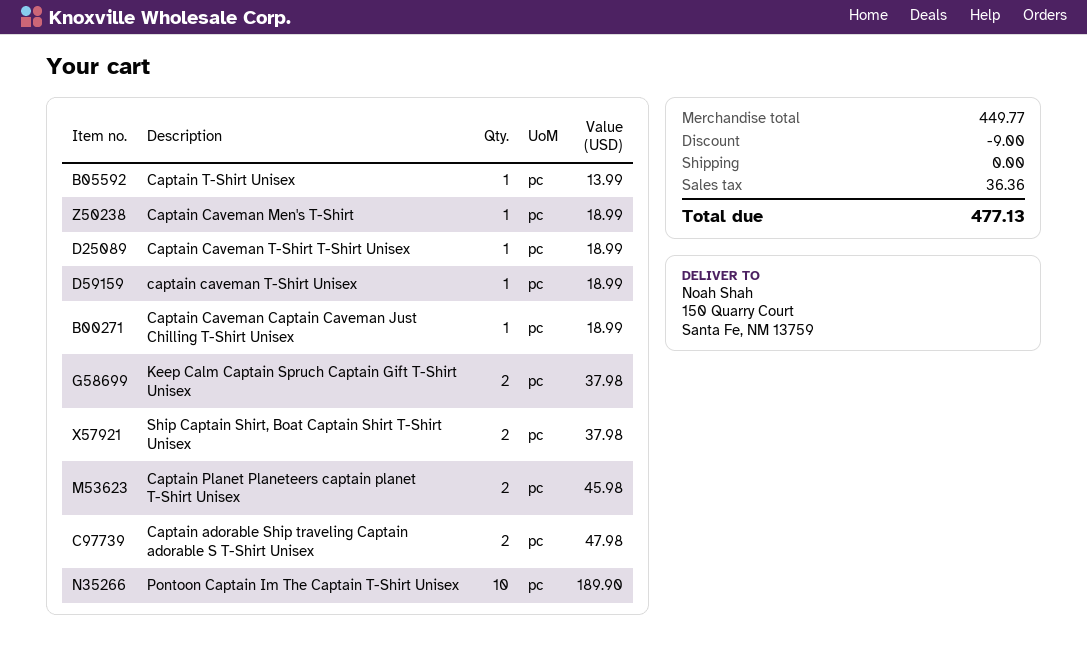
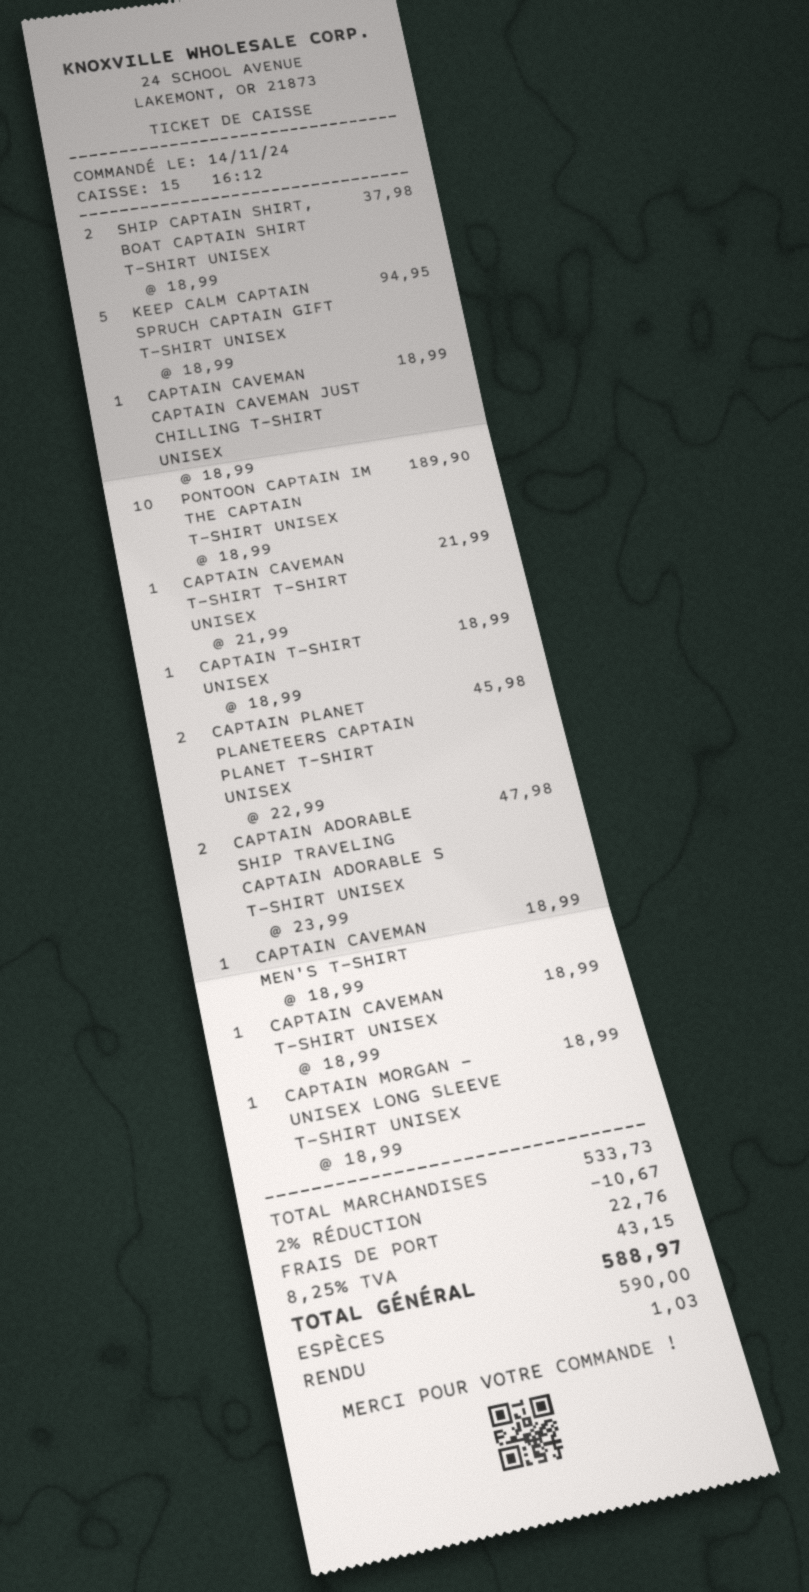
Captain T-Shirt Unisex: 1 for 13.99 -> 1 for 18.99
Captain Caveman T-Shirt T-Shirt Unisex: 1 for 18.99 -> 1 for 21.99
Keep Calm Captain Spruch Captain Gift T-Shirt Unisex: 2 for 37.98 -> 5 for 94.95
CAPTAIN MORGAN - UNISEX LONG SLEEVE T-SHIRT UNISEX: none -> 1 for 18.99
subtotal: 449.77 -> 533.73
discount: 9.00 -> 10.67
shipping: 0.00 -> 22.76
tax: 36.36 -> 43.15
total: 477.13 -> 588.97

